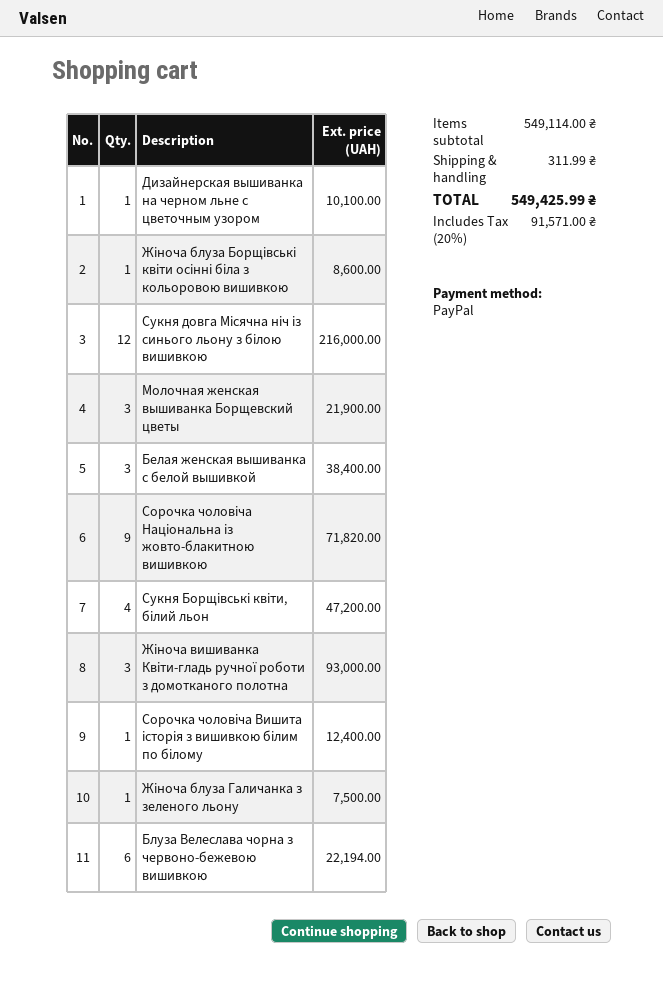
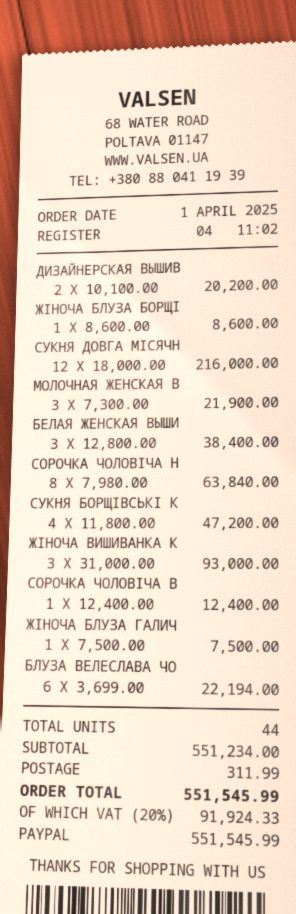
Дизайнерская вышиванка на черном льне с цветочным узором: 1 for 10100.00 -> 2 for 20200.00
Сорочка чоловіча Національна із жовто-блакитною вишивкою: 9 for 71820.00 -> 8 for 63840.00
subtotal: 549114.00 -> 551234.00
tax: 20% = 91571.00 -> 20% = 91924.33
total: 549425.99 -> 551545.99

